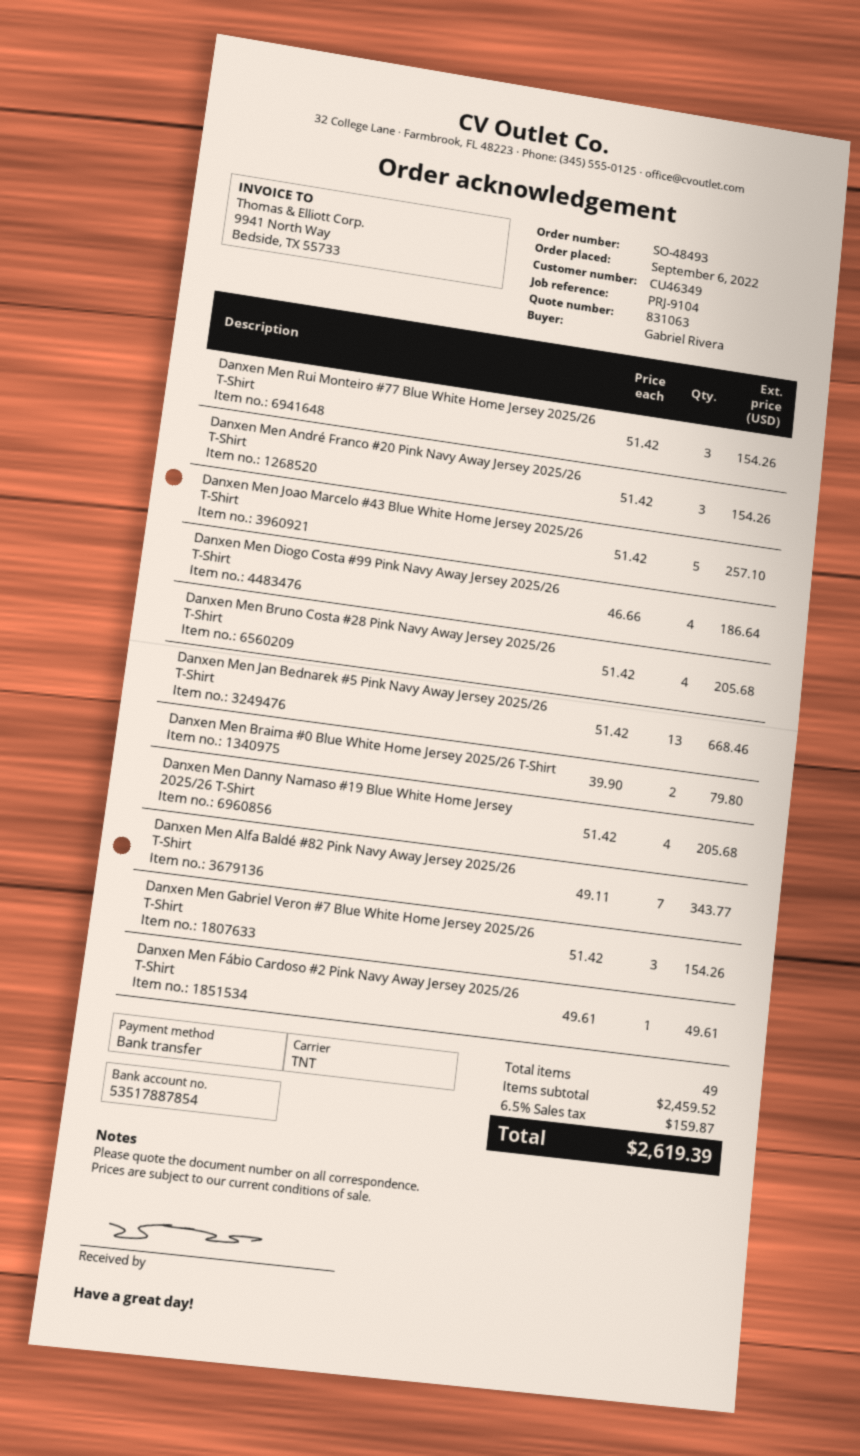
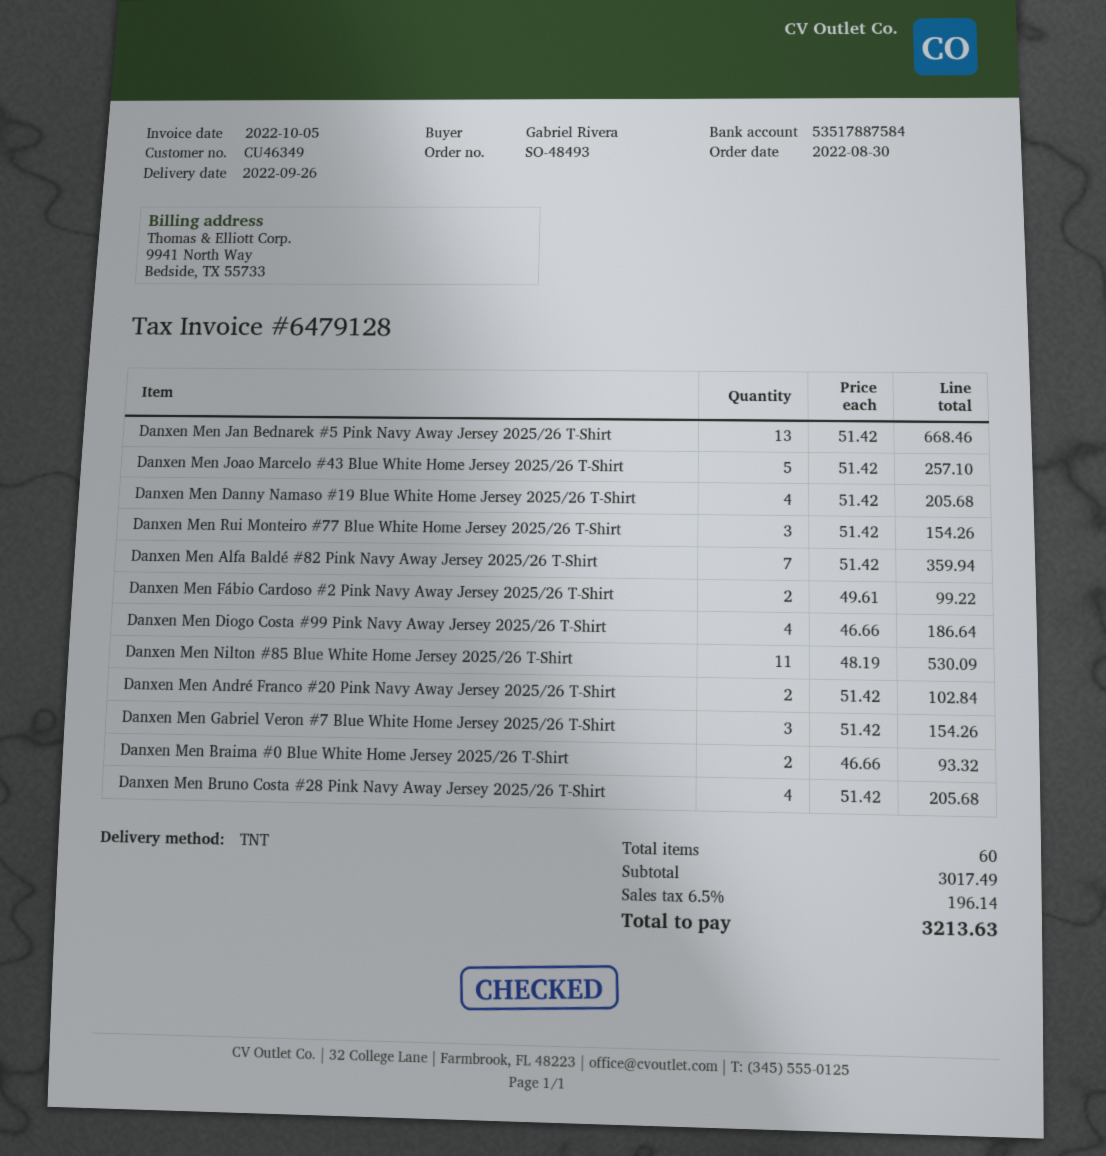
order date: 2022-09-06 -> 2022-08-30
bank account: 53517887854 -> 53517887584
Danxen Men André Franco #20 Pink Navy Away Jersey 2025/26 T-Shirt: 3 x 51.42 = 154.26 -> 2 x 51.42 = 102.84
Danxen Men Braima #0 Blue White Home Jersey 2025/26 T-Shirt: 2 x 39.90 = 79.80 -> 2 x 46.66 = 93.32
Danxen Men Alfa Baldé #82 Pink Navy Away Jersey 2025/26 T-Shirt: 7 x 49.11 = 343.77 -> 7 x 51.42 = 359.94
Danxen Men Fábio Cardoso #2 Pink Navy Away Jersey 2025/26 T-Shirt: 1 x 49.61 = 49.61 -> 2 x 49.61 = 99.22
Danxen Men Nilton #85 Blue White Home Jersey 2025/26 T-Shirt: none -> 11 x 48.19 = 530.09
total quantity: 49 -> 60
subtotal: 2459.52 -> 3017.49
tax: 6.5% = 159.87 -> 6.5% = 196.14
total: 2619.39 -> 3213.63

